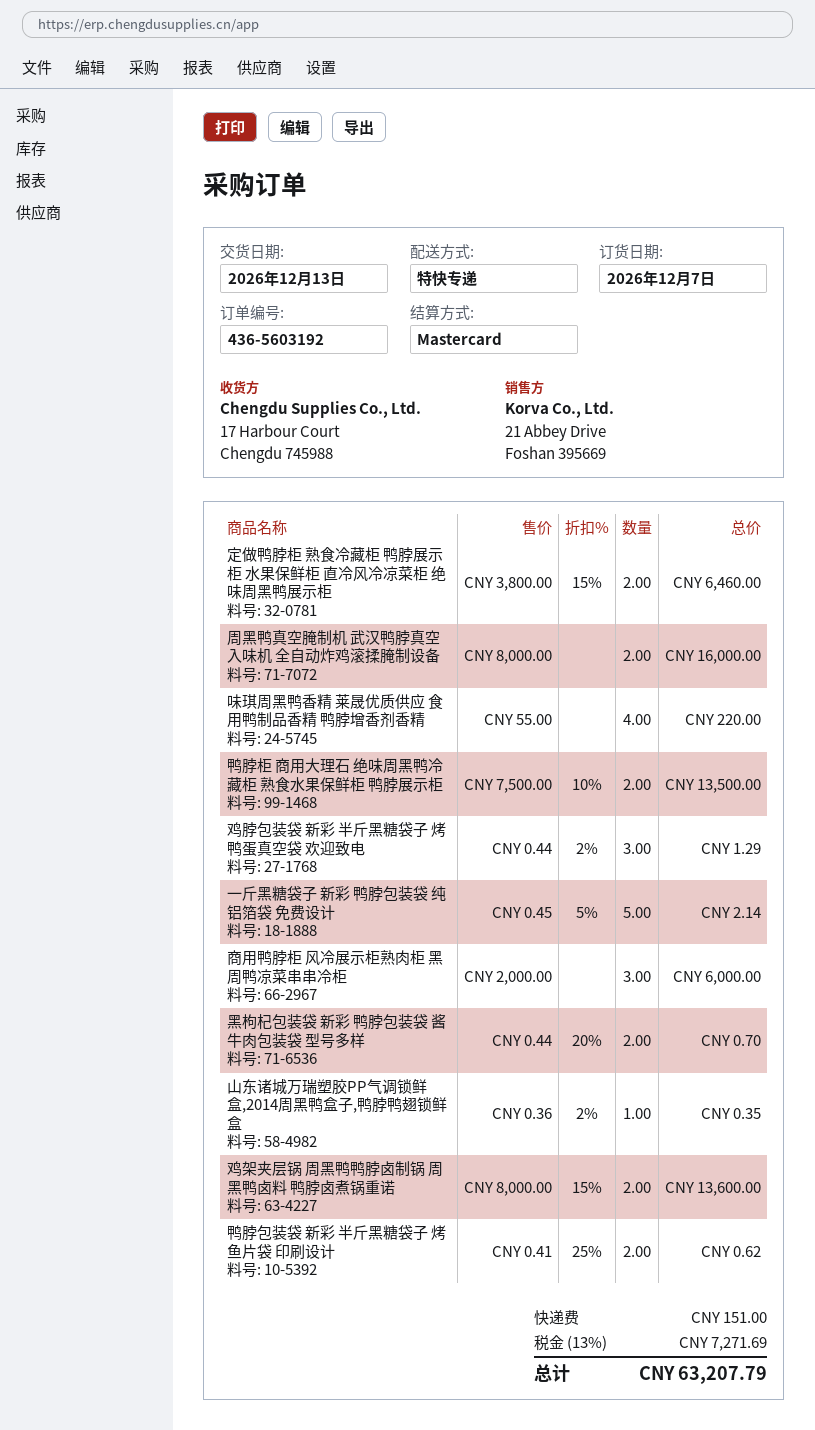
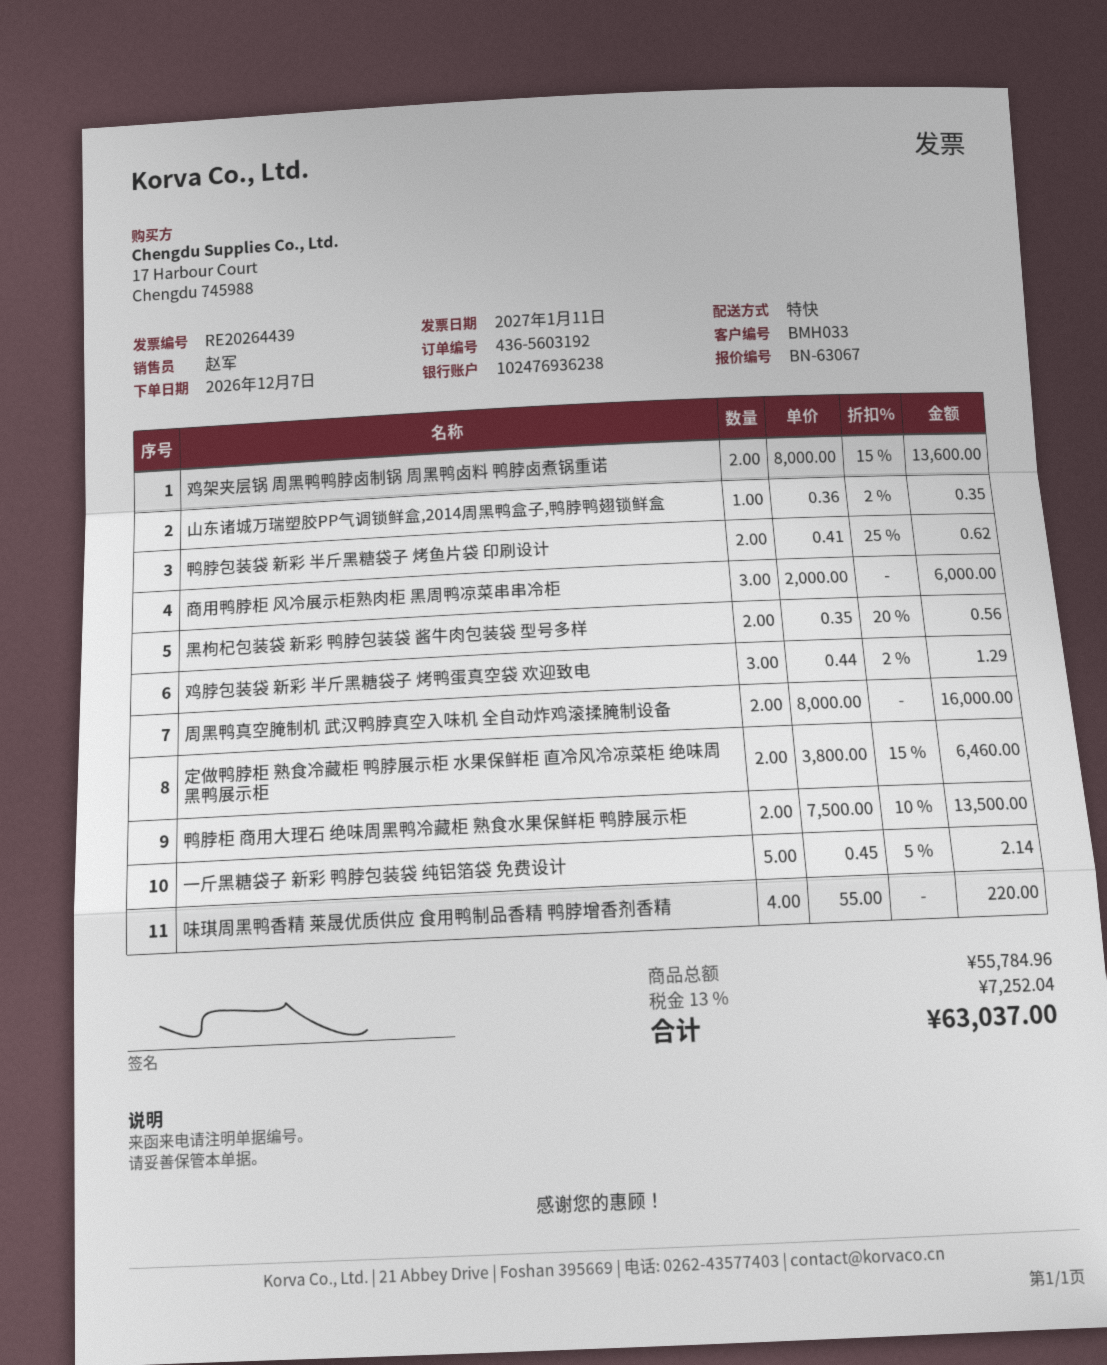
黑枸杞包装袋 新彩 鸭脖包装袋 酱牛肉包装袋 型号多样: 2 x 0.44 - 20% = 0.70 -> 2 x 0.35 - 20% = 0.56
shipping: 151.00 -> none
tax: 13% = 7271.69 -> 13% = 7252.04
total: 63207.79 -> 63037.00

